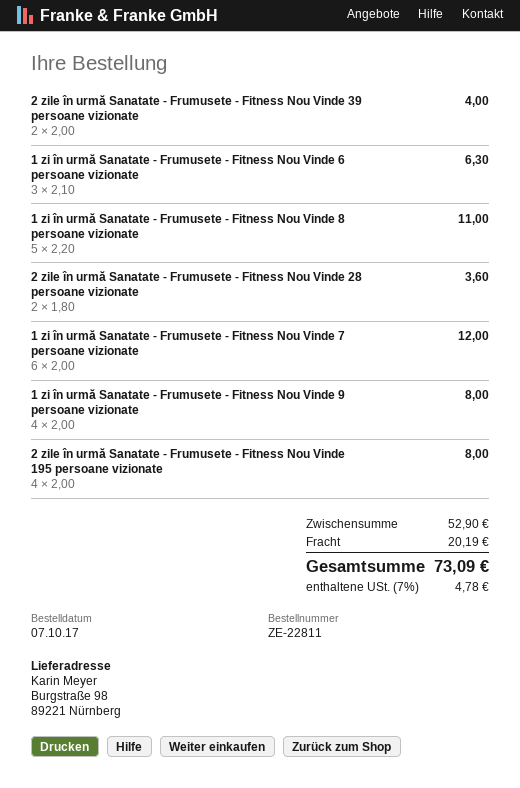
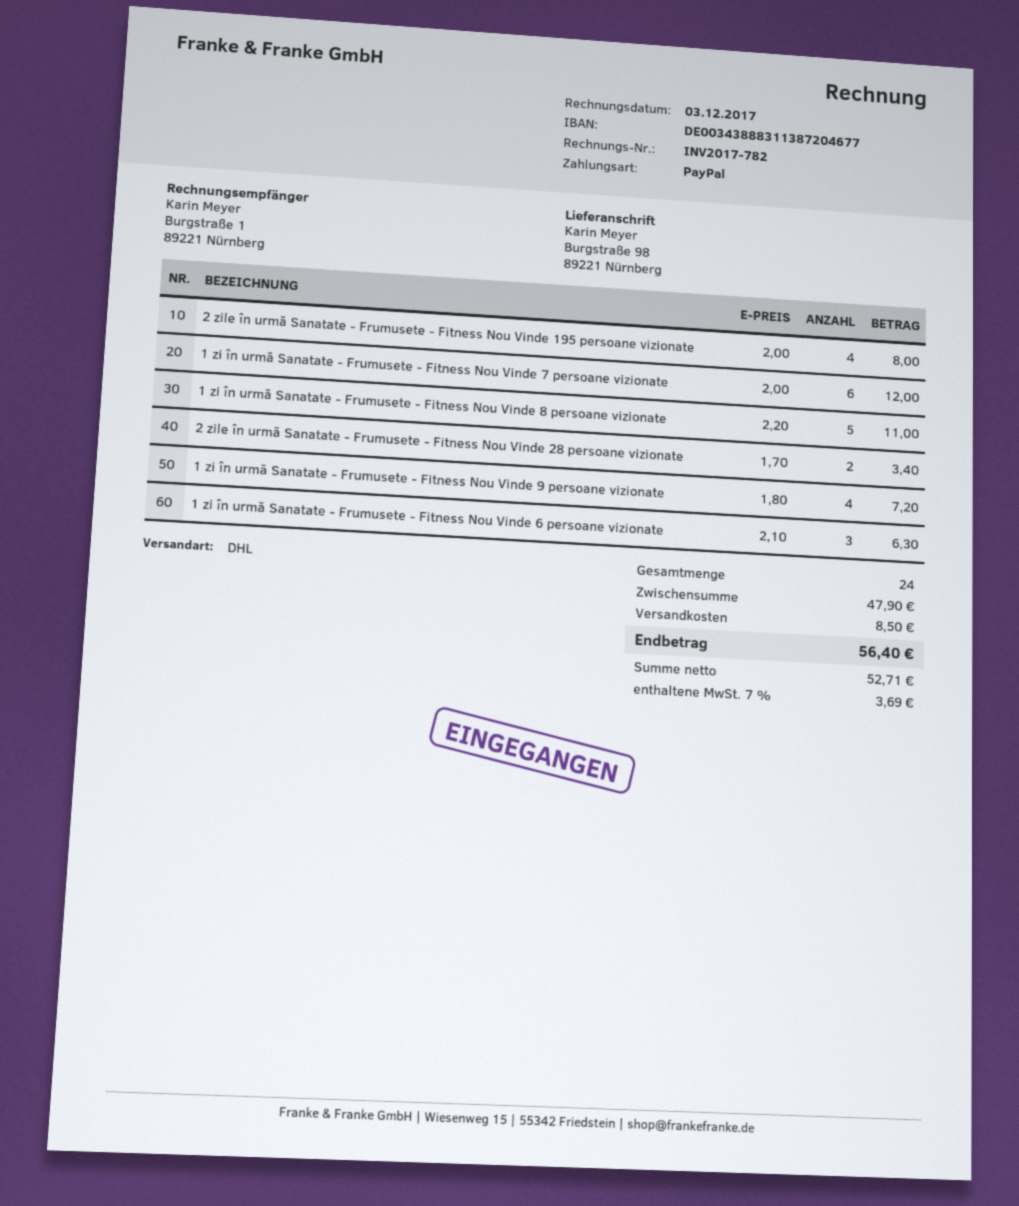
2 zile în urmă Sanatate - Frumusete - Fitness Nou Vinde 39 persoane vizionate: 2 x 2.00 = 4.00 -> none
2 zile în urmă Sanatate - Frumusete - Fitness Nou Vinde 28 persoane vizionate: 2 x 1.80 = 3.60 -> 2 x 1.70 = 3.40
1 zi în urmă Sanatate - Frumusete - Fitness Nou Vinde 9 persoane vizionate: 4 x 2.00 = 8.00 -> 4 x 1.80 = 7.20
subtotal: 52.90 -> 47.90
shipping: 20.19 -> 8.50
tax: 7% = 4.78 -> 7% = 3.69
total: 73.09 -> 56.40

